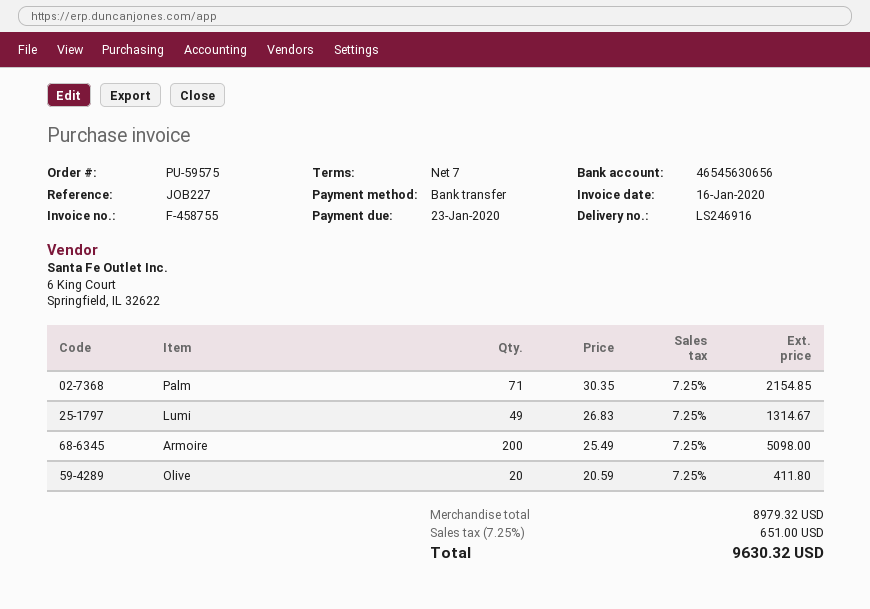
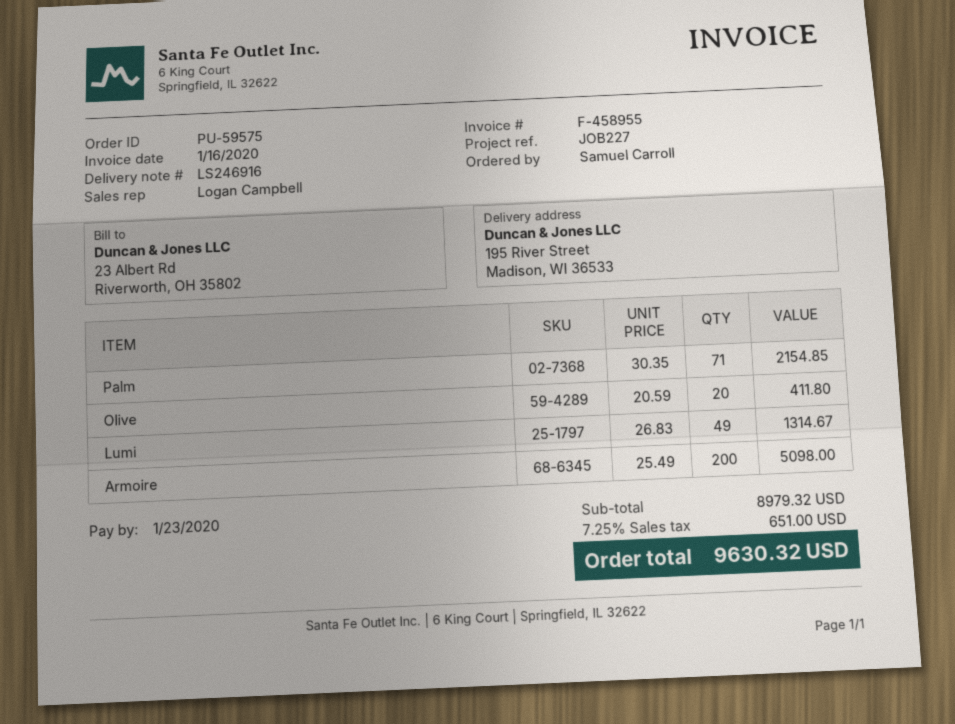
invoice number: F-458755 -> F-458955

